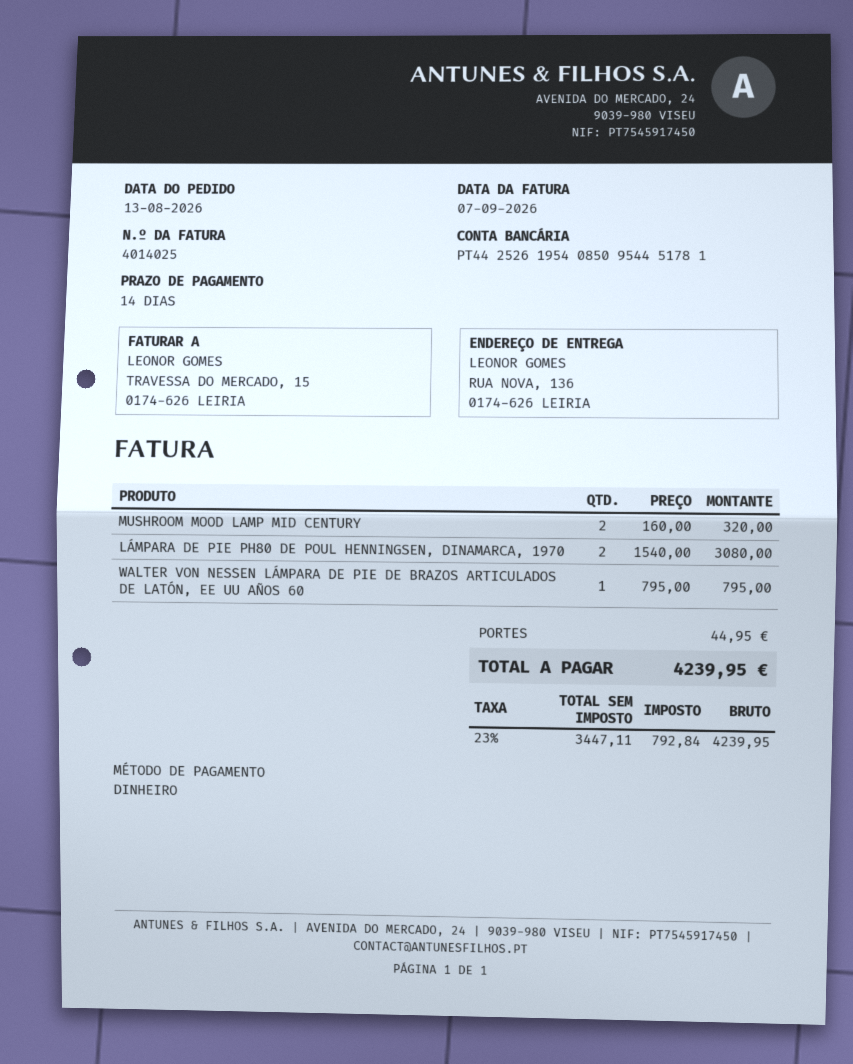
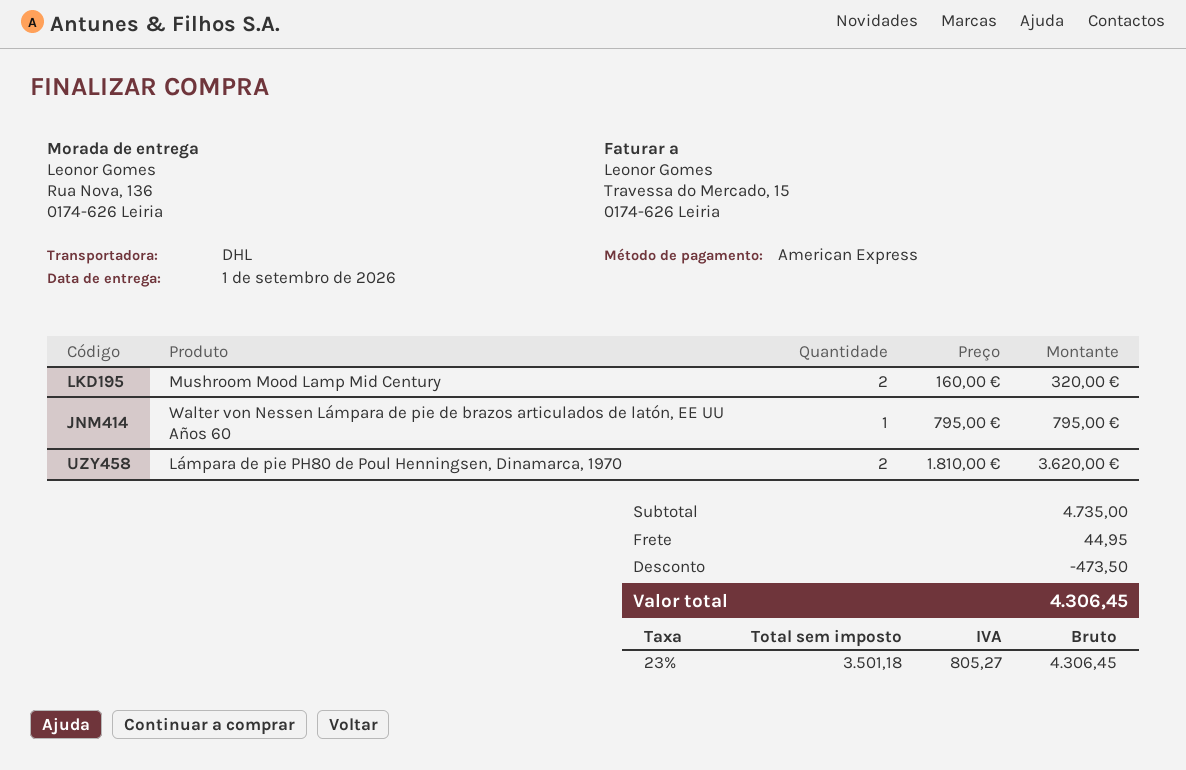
payment method: cash -> American Express
LÁMPARA DE PIE PH80 DE POUL HENNINGSEN, DINAMARCA, 1970: 2 x 1540.00 = 3080.00 -> 2 x 1810.00 = 3620.00
discount: none -> 473.50
net: 3447.11 -> 3501.18
tax: 23% = 792.84 -> 23% = 805.27
total: 4239.95 -> 4306.45

